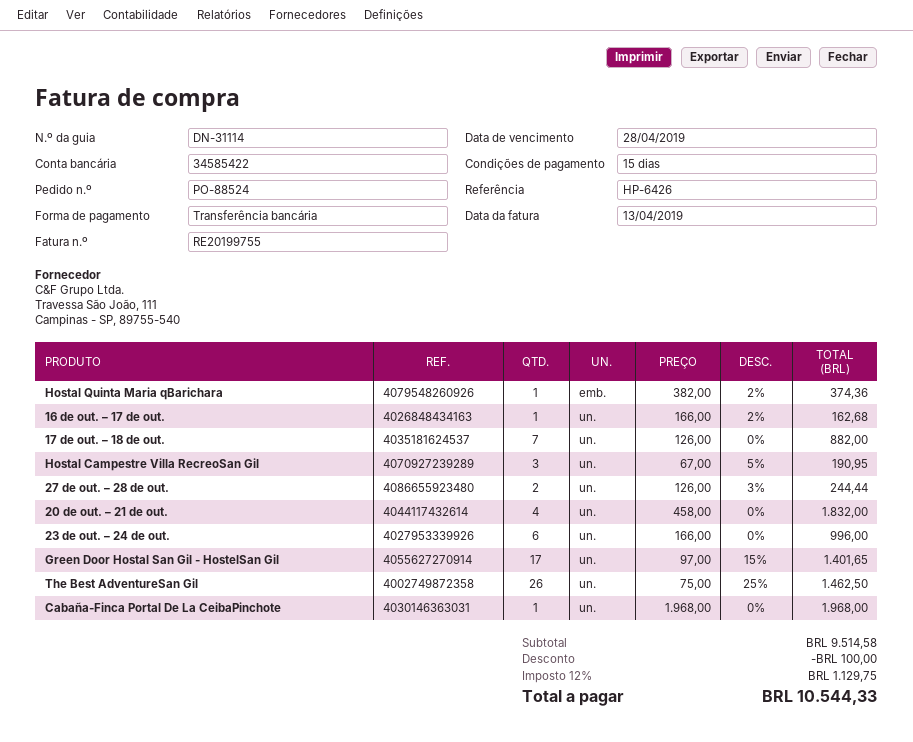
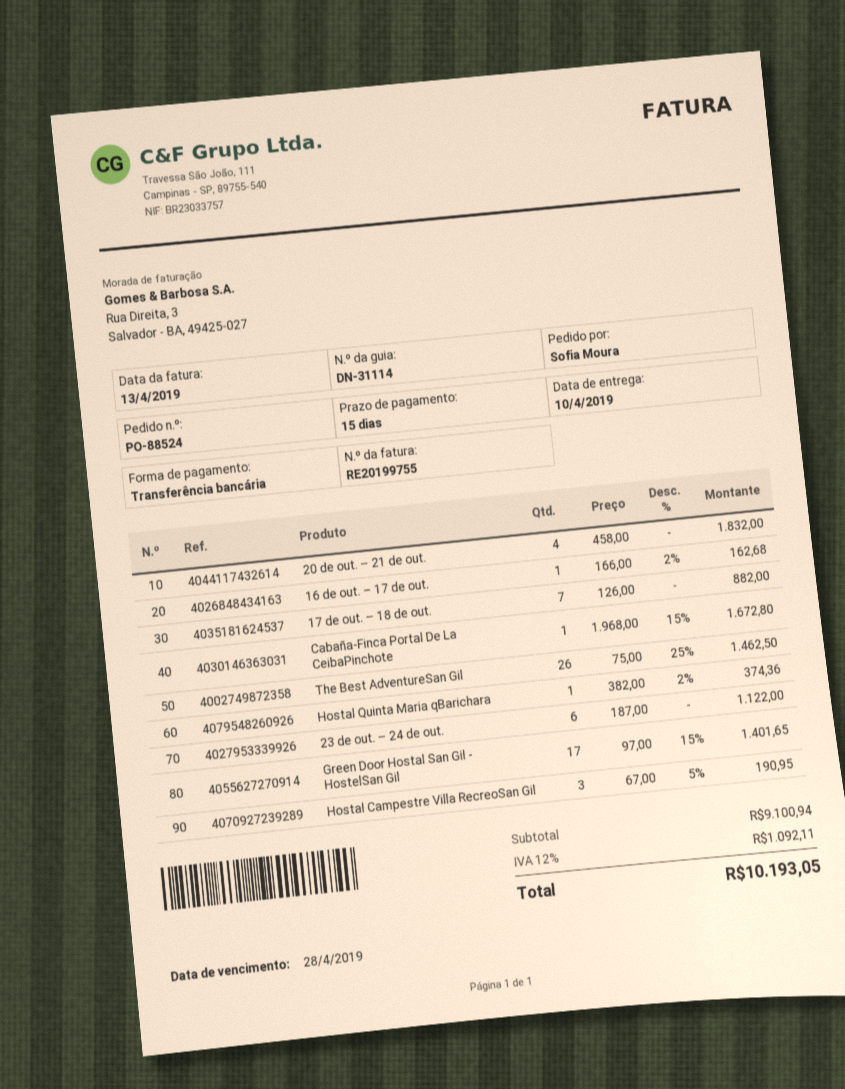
27 de out. – 28 de out.: 2 x 126.00 - 3% = 244.44 -> none
23 de out. – 24 de out.: 6 x 166.00 = 996.00 -> 6 x 187.00 = 1122.00
Cabaña-Finca Portal De La CeibaPinchote: 1 x 1968.00 = 1968.00 -> 1 x 1968.00 - 15% = 1672.80
subtotal: 9514.58 -> 9100.94
discount: 100.00 -> none
tax: 12% = 1129.75 -> 12% = 1092.11
total: 10544.33 -> 10193.05

